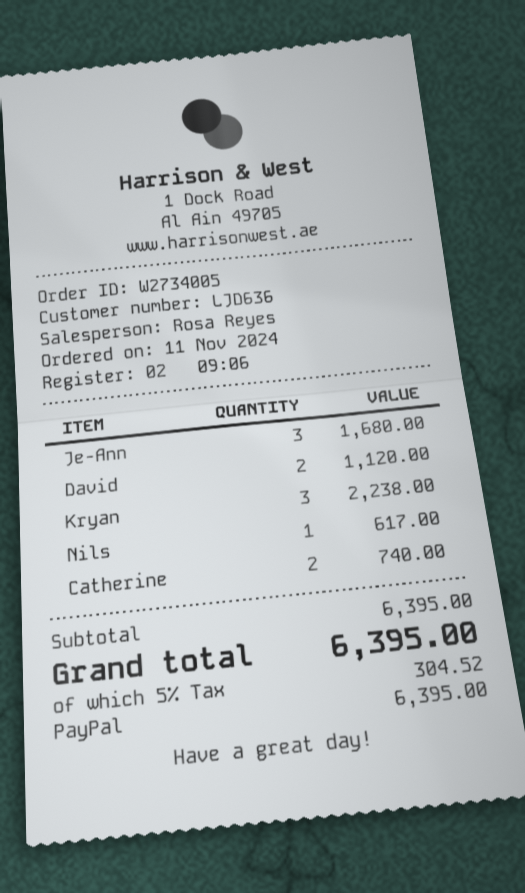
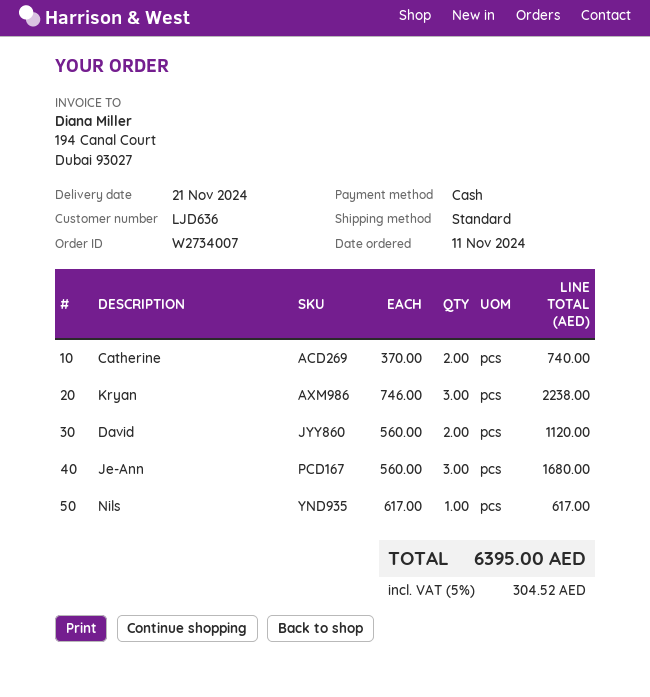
order number: W2734005 -> W2734007
payment method: PayPal -> cash

